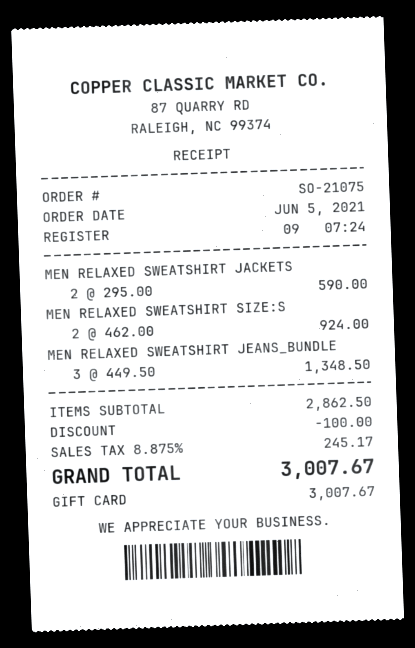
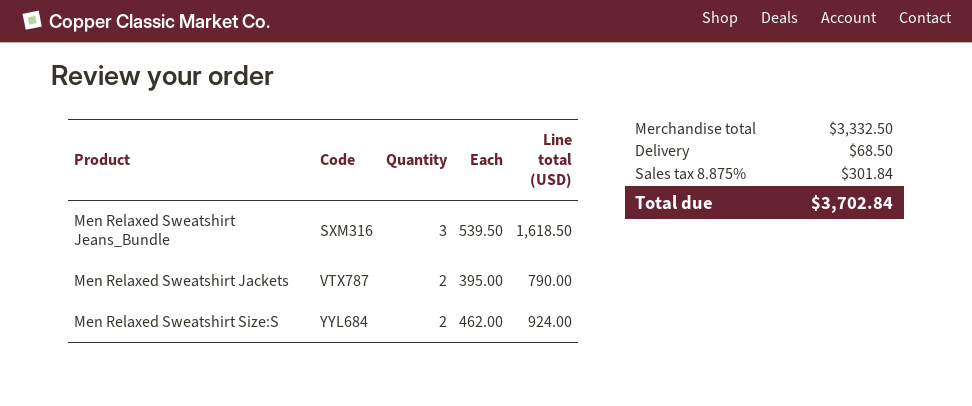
MEN RELAXED SWEATSHIRT JACKETS: 2 x 295.00 = 590.00 -> 2 x 395.00 = 790.00
MEN RELAXED SWEATSHIRT JEANS_BUNDLE: 3 x 449.50 = 1348.50 -> 3 x 539.50 = 1618.50
subtotal: 2862.50 -> 3332.50
discount: 100.00 -> none
shipping: none -> 68.50
tax: 8.875% = 245.17 -> 8.875% = 301.84
total: 3007.67 -> 3702.84

